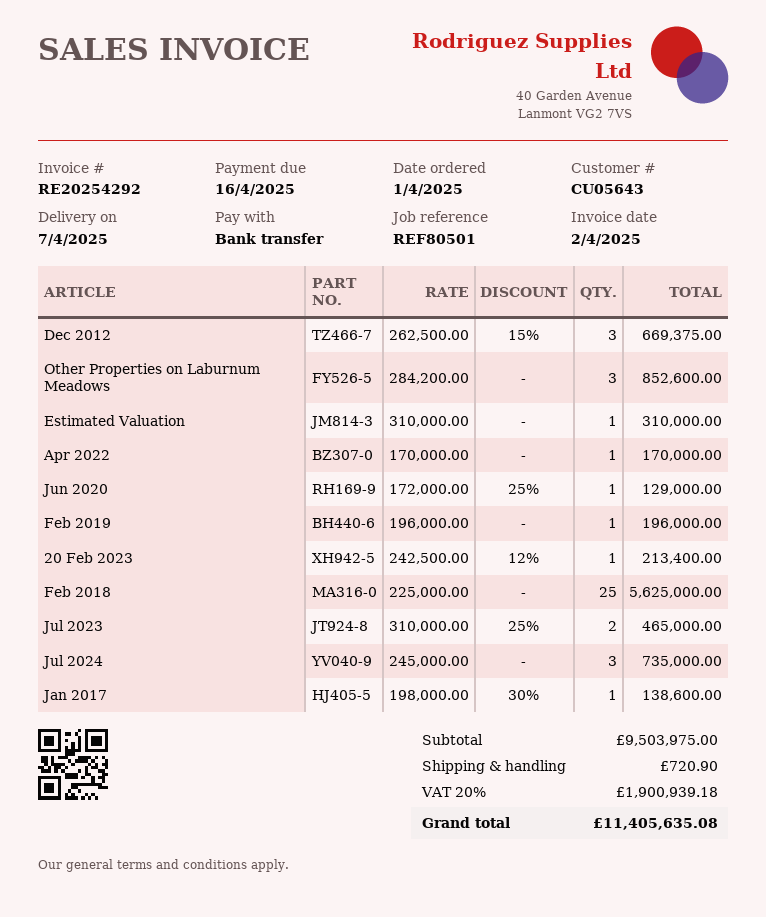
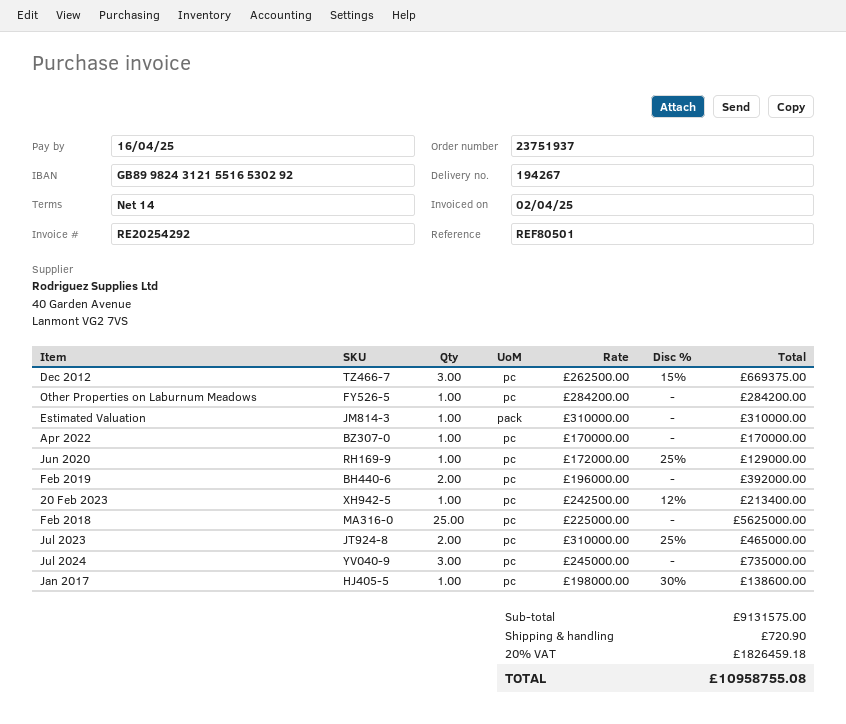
Other Properties on Laburnum Meadows: 3 x 284200.00 = 852600.00 -> 1 x 284200.00 = 284200.00
Feb 2019: 1 x 196000.00 = 196000.00 -> 2 x 196000.00 = 392000.00
subtotal: 9503975.00 -> 9131575.00
tax: 20% = 1900939.18 -> 20% = 1826459.18
total: 11405635.08 -> 10958755.08

